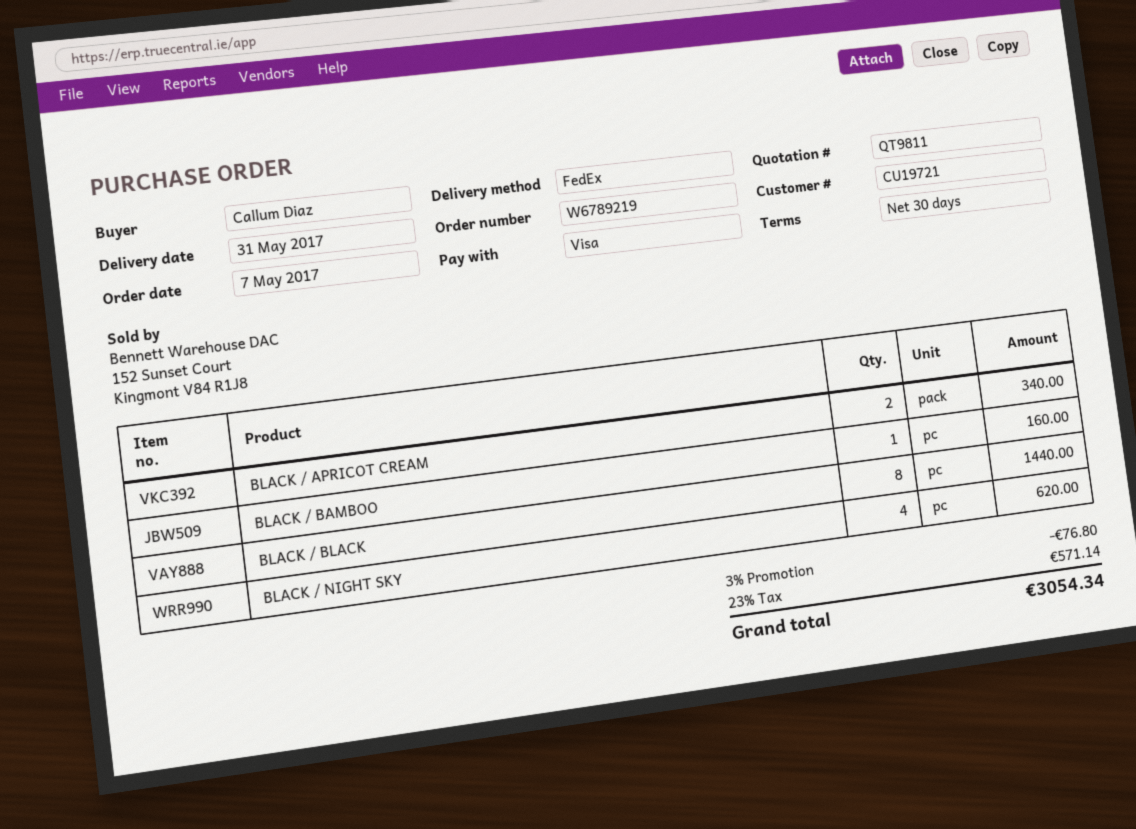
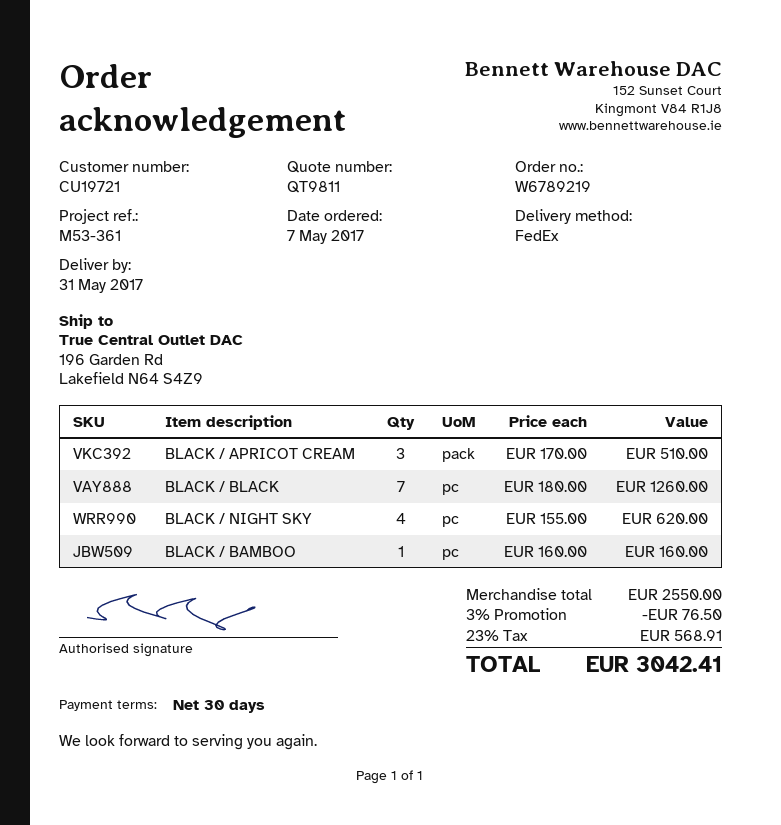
BLACK / APRICOT CREAM: 2 for 340.00 -> 3 for 510.00
BLACK / BLACK: 8 for 1440.00 -> 7 for 1260.00
discount: 3% = 76.80 -> 3% = 76.50
tax: 23% = 571.14 -> 23% = 568.91
total: 3054.34 -> 3042.41

